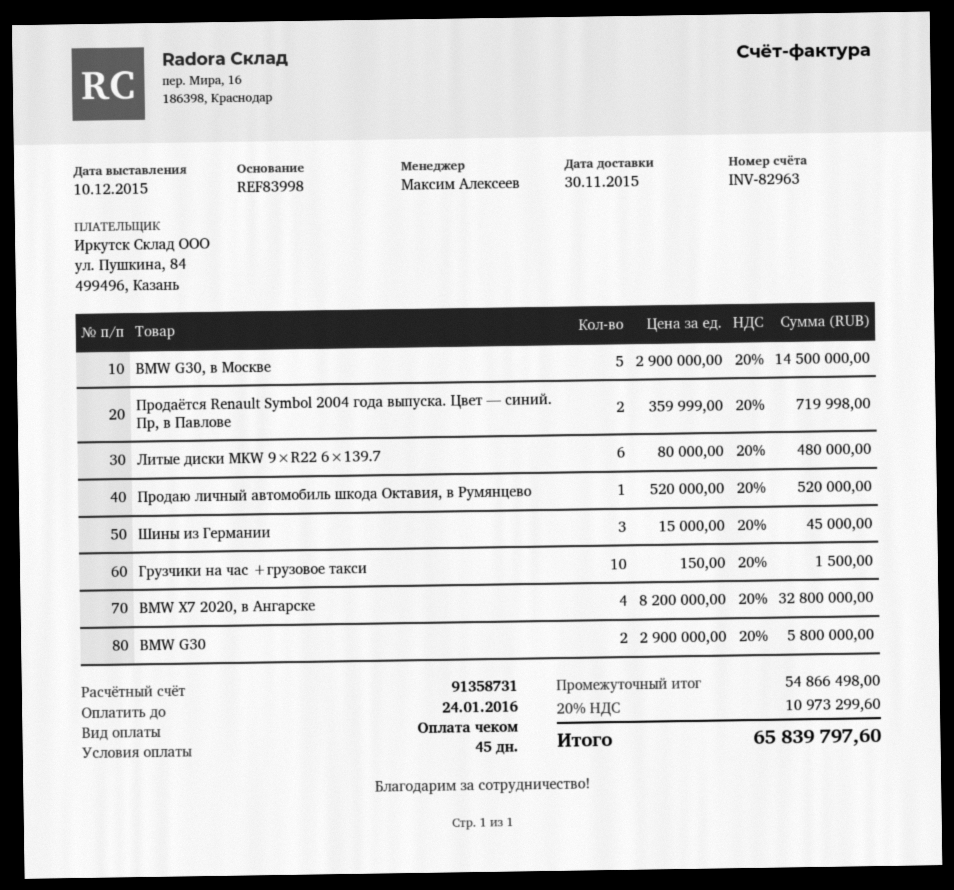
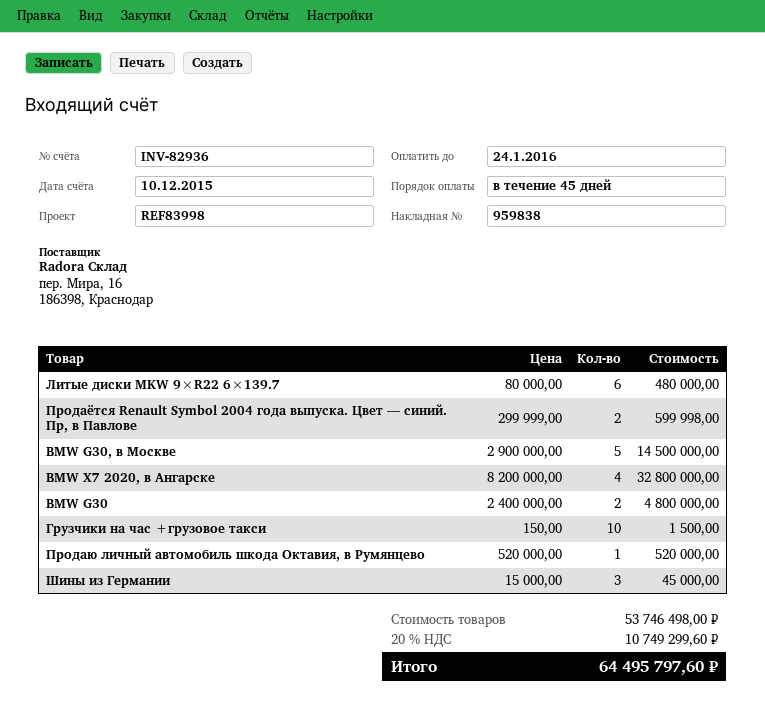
invoice number: INV-82963 -> INV-82936
Продаётся Renault Symbol 2004 года выпуска. Цвет — синий. Пр, в Павлове: 2 x 359999.00 = 719998.00 -> 2 x 299999.00 = 599998.00
BMW G30: 2 x 2900000.00 = 5800000.00 -> 2 x 2400000.00 = 4800000.00
subtotal: 54866498.00 -> 53746498.00
tax: 20% = 10973299.60 -> 20% = 10749299.60
total: 65839797.60 -> 64495797.60

